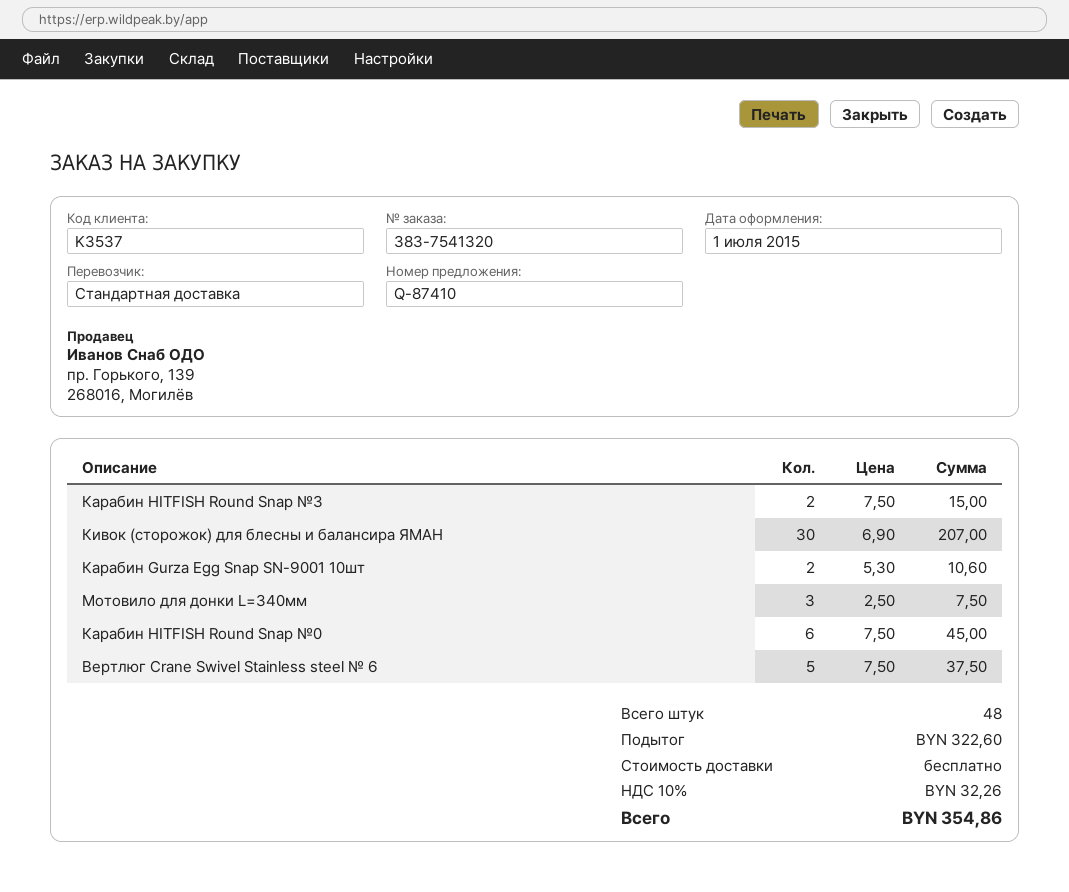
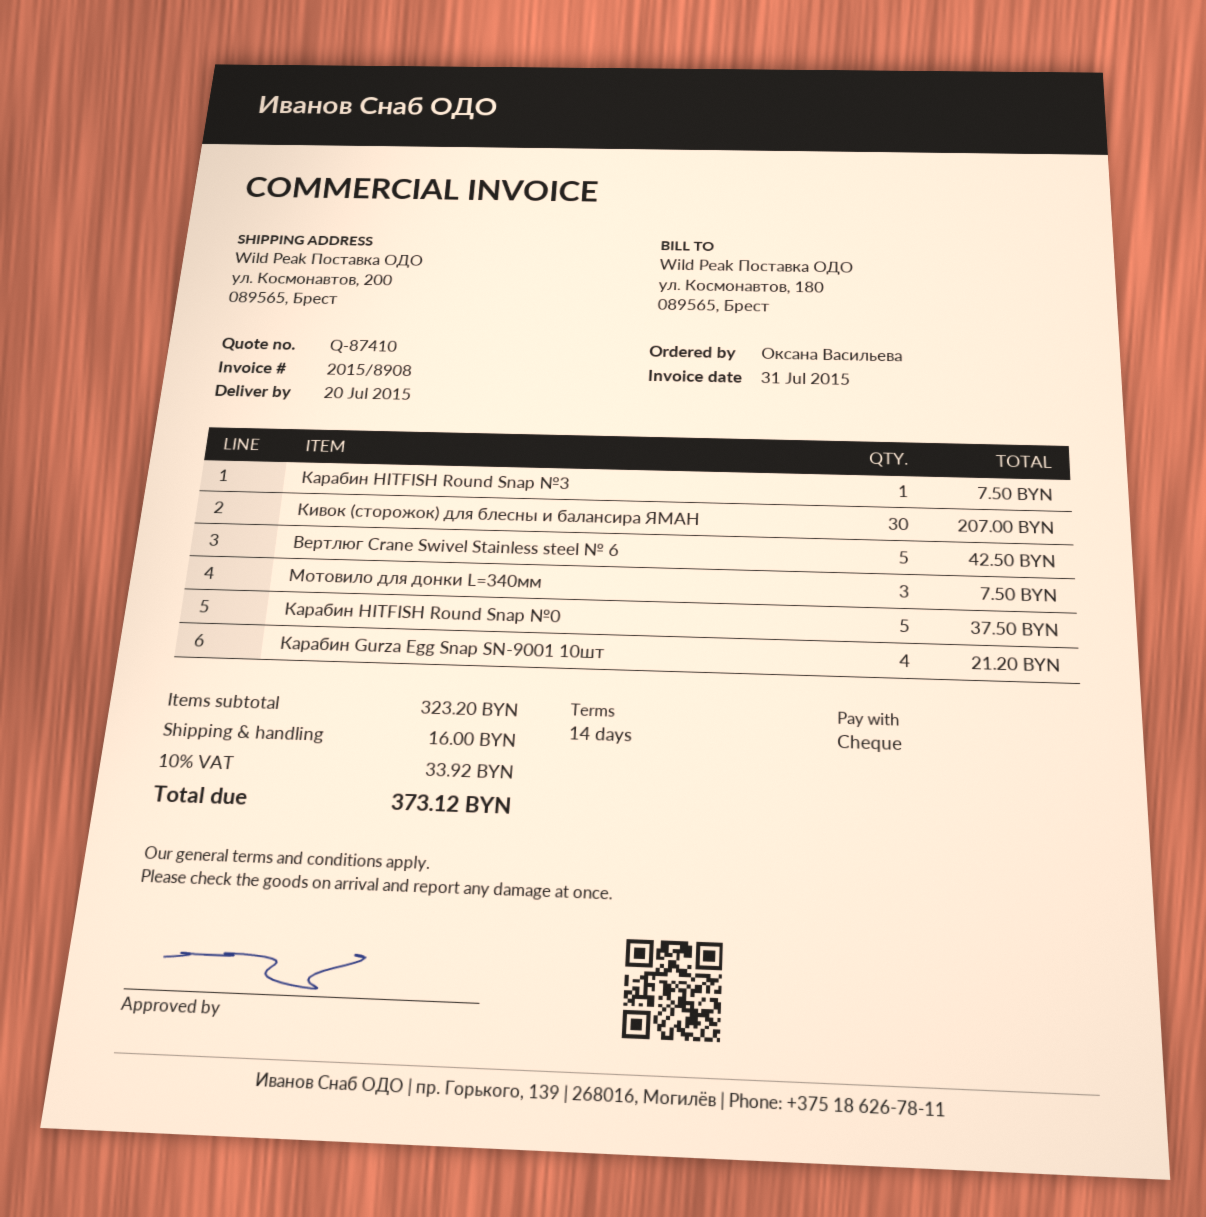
Карабин HITFISH Round Snap №3: 2 for 15.00 -> 1 for 7.50
Карабин Gurza Egg Snap SN-9001 10шт: 2 for 10.60 -> 4 for 21.20
Карабин HITFISH Round Snap №0: 6 for 45.00 -> 5 for 37.50
Вертлюг Crane Swivel Stainless steel № 6: 5 for 37.50 -> 5 for 42.50
subtotal: 322.60 -> 323.20
shipping: 0.00 -> 16.00
tax: 10% = 32.26 -> 10% = 33.92
total: 354.86 -> 373.12

